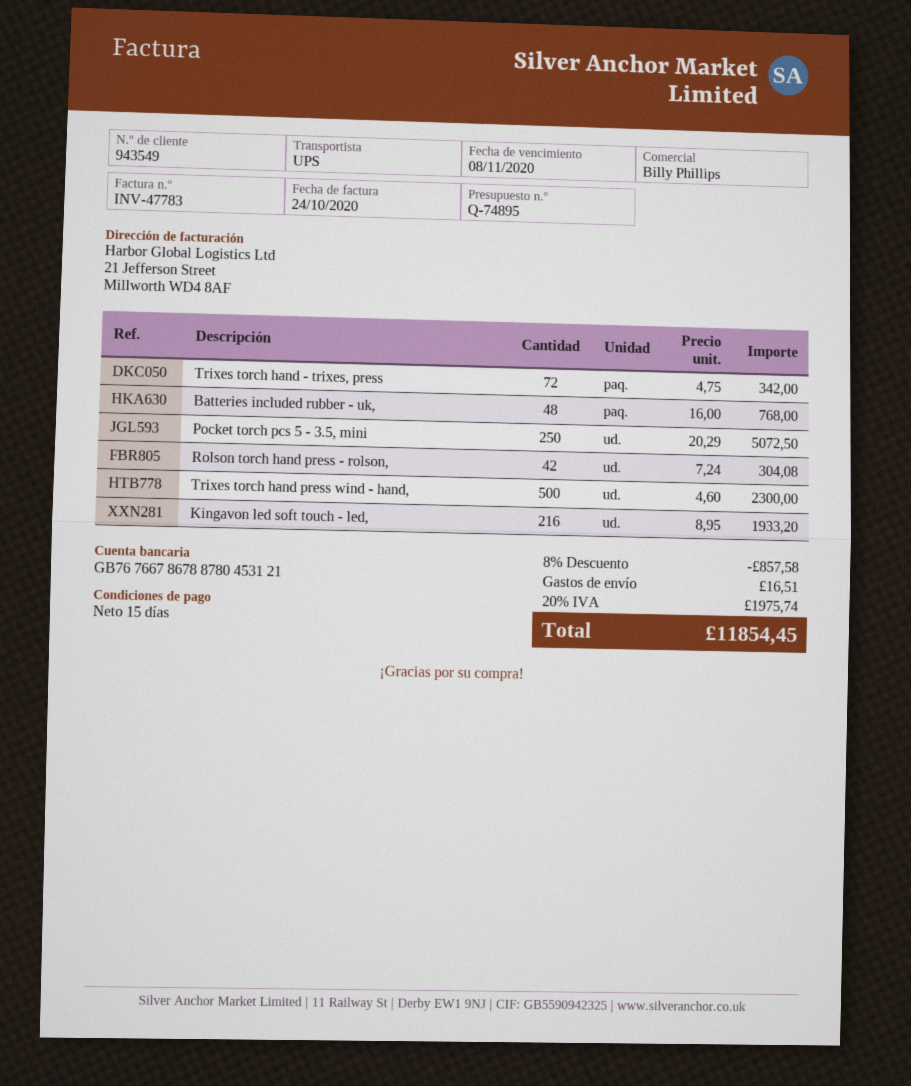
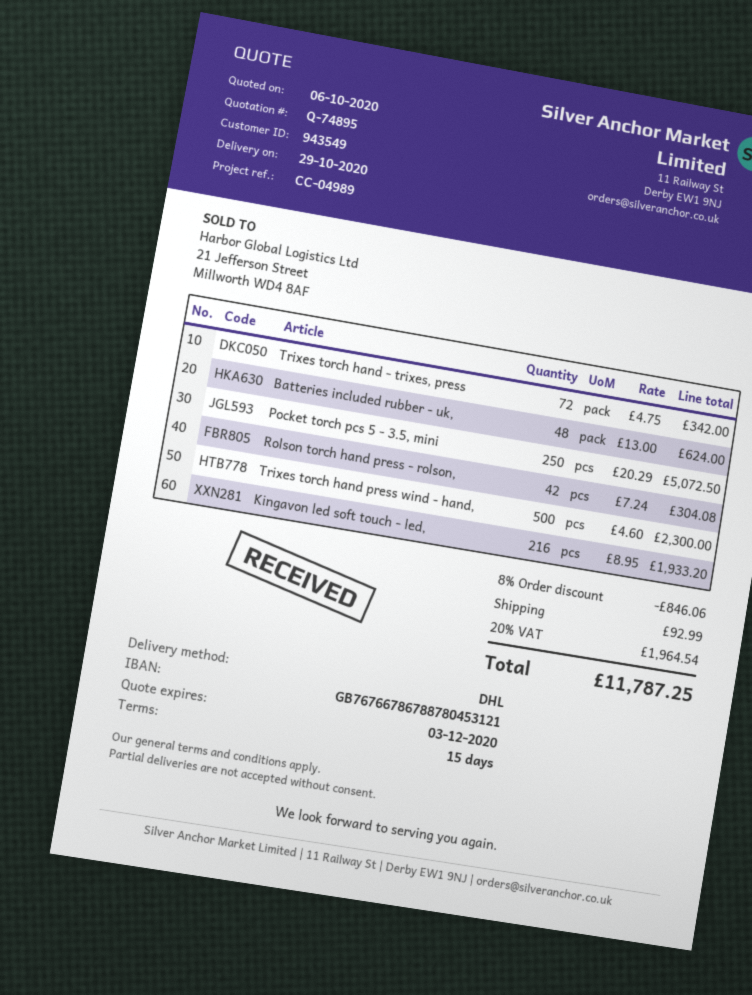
shipping method: UPS -> DHL
Batteries included rubber - uk,: 48 x 16.00 = 768.00 -> 48 x 13.00 = 624.00
discount: 8% = 857.58 -> 8% = 846.06
shipping: 16.51 -> 92.99
tax: 20% = 1975.74 -> 20% = 1964.54
total: 11854.45 -> 11787.25

